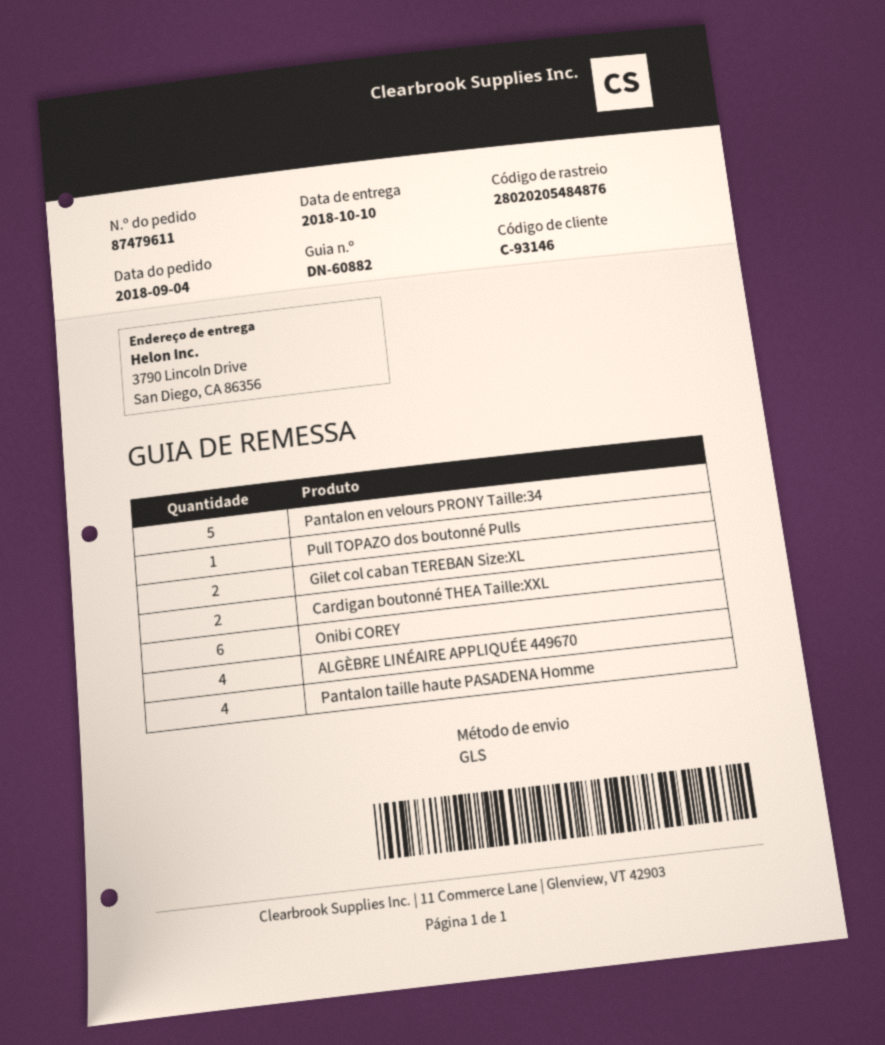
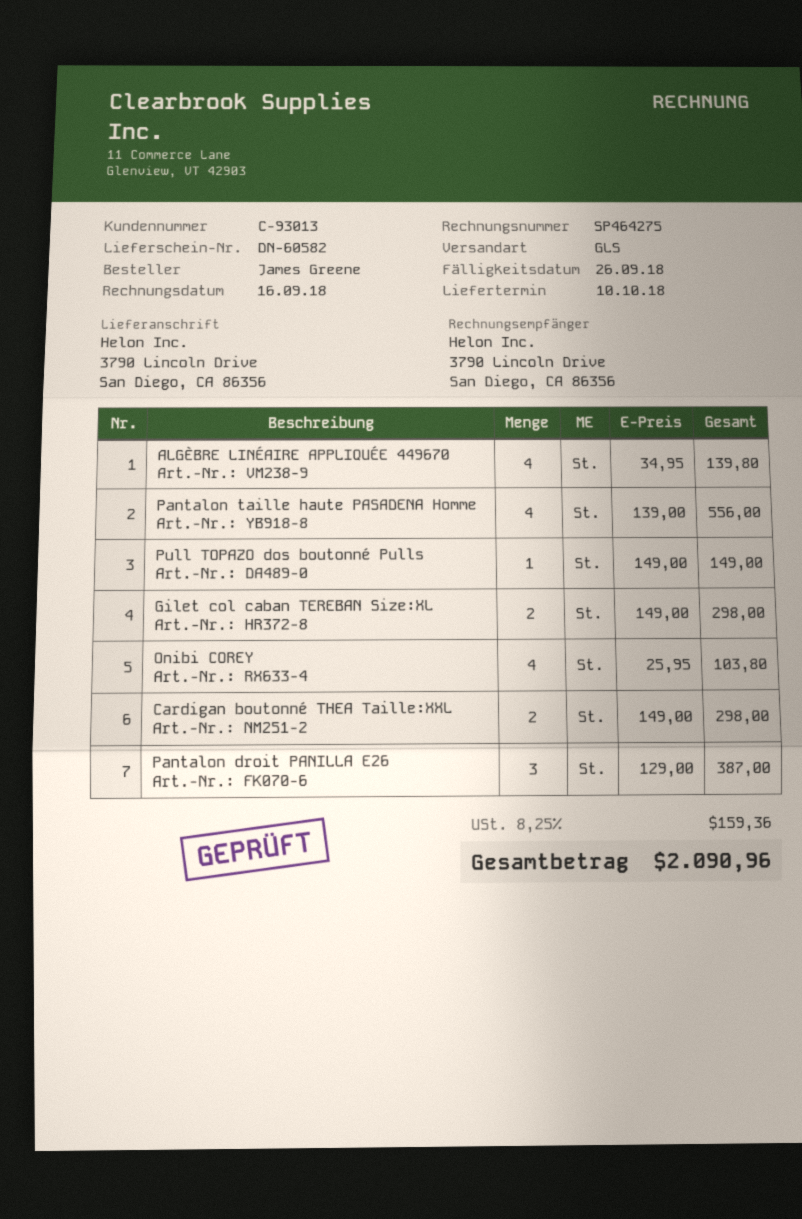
delivery note number: DN-60882 -> DN-60582
customer number: C-93146 -> C-93013
Pantalon en velours PRONY Taille:34: 5 -> none
Onibi COREY: 6 -> 4
Pantalon droit PANILLA E26: none -> 3

